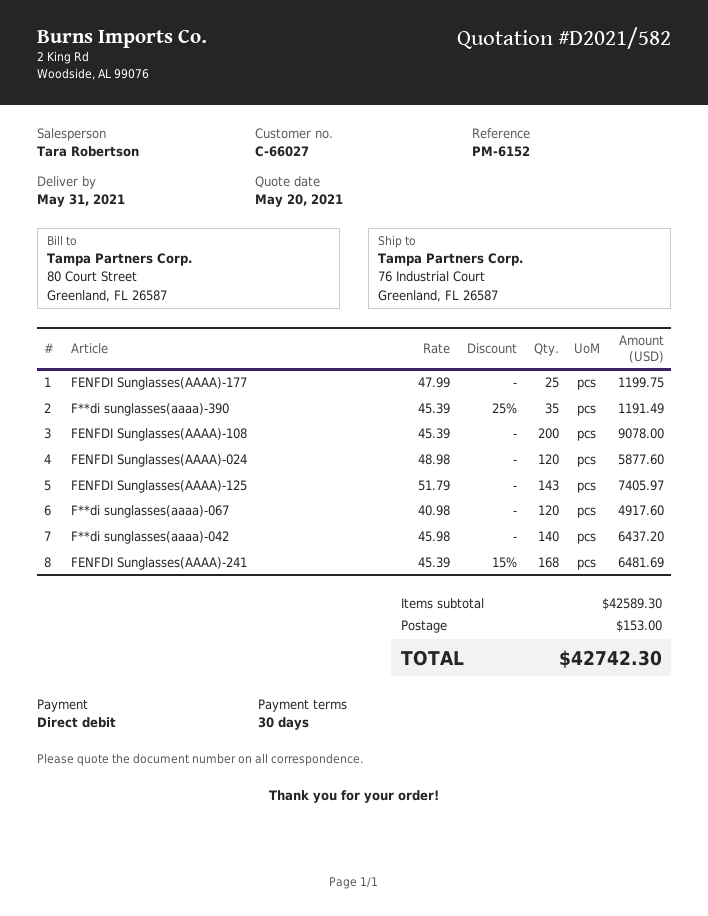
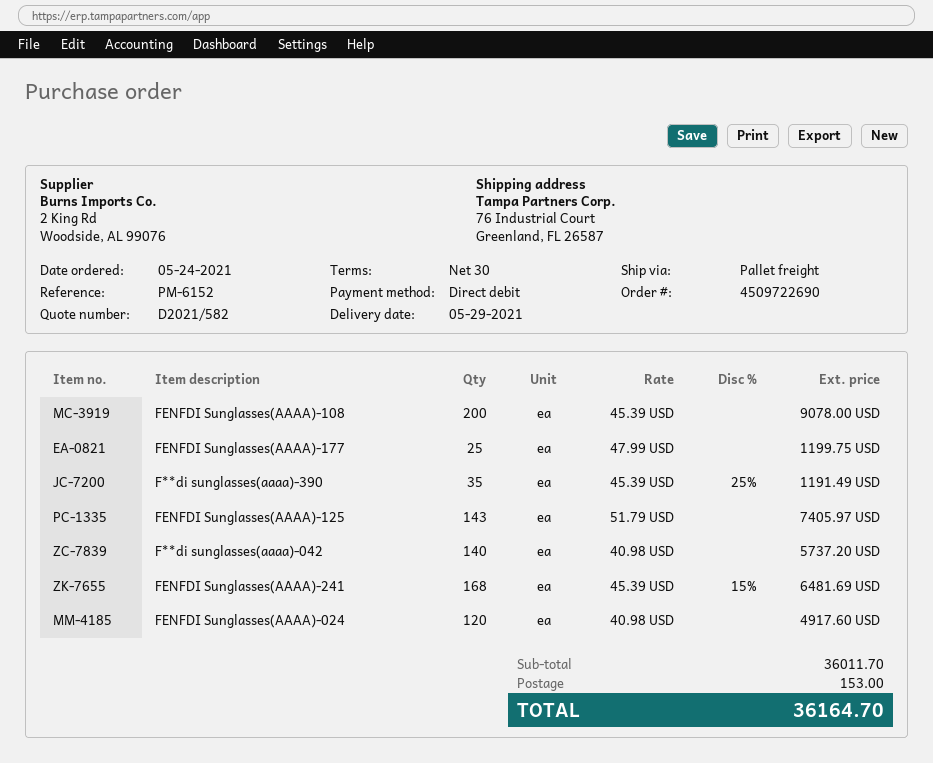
delivery date: 2021-05-31 -> 2021-05-29
FENFDI Sunglasses(AAAA)-024: 120 x 48.98 = 5877.60 -> 120 x 40.98 = 4917.60
F**di sunglasses(aaaa)-067: 120 x 40.98 = 4917.60 -> none
F**di sunglasses(aaaa)-042: 140 x 45.98 = 6437.20 -> 140 x 40.98 = 5737.20
subtotal: 42589.30 -> 36011.70
total: 42742.30 -> 36164.70

